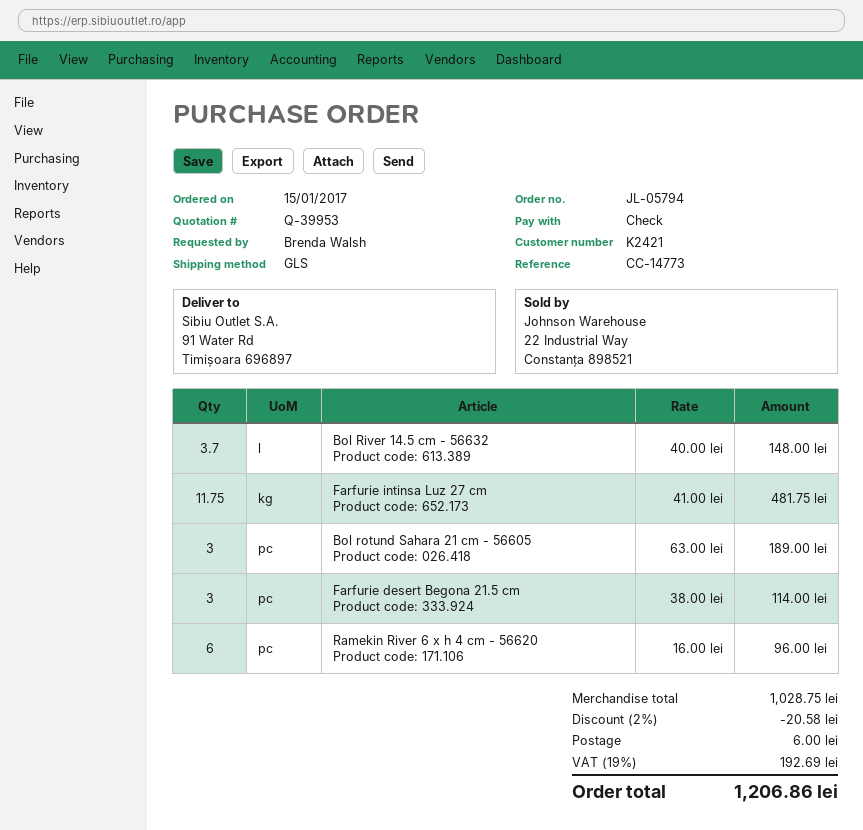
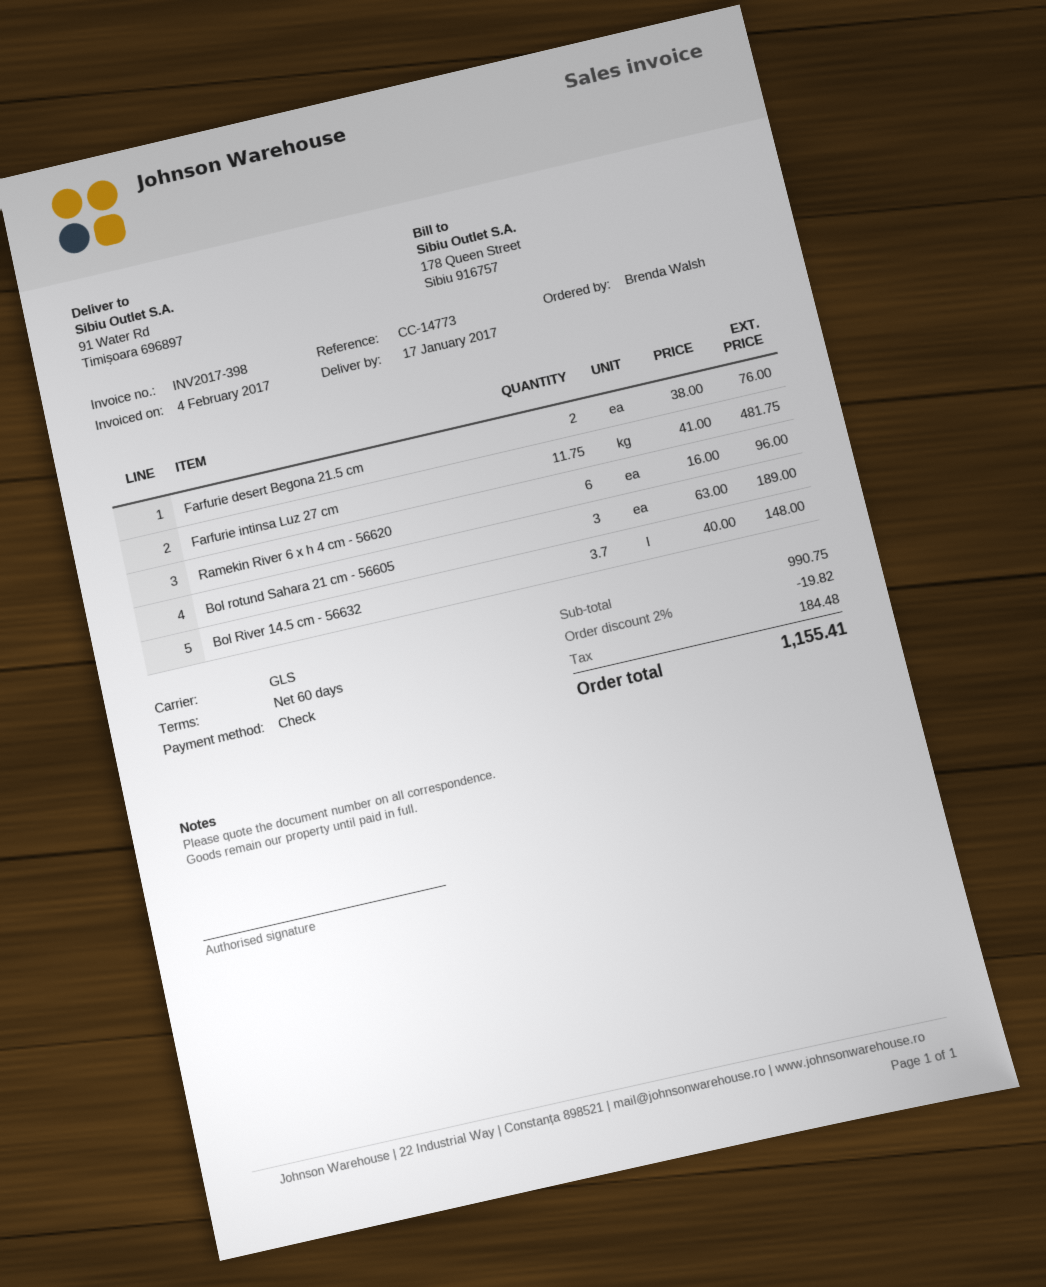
Farfurie desert Begona 21.5 cm: 3 x 38.00 = 114.00 -> 2 x 38.00 = 76.00
subtotal: 1028.75 -> 990.75
discount: 2% = 20.58 -> 2% = 19.82
shipping: 6.00 -> none
tax: 192.69 -> 184.48
total: 1206.86 -> 1155.41

